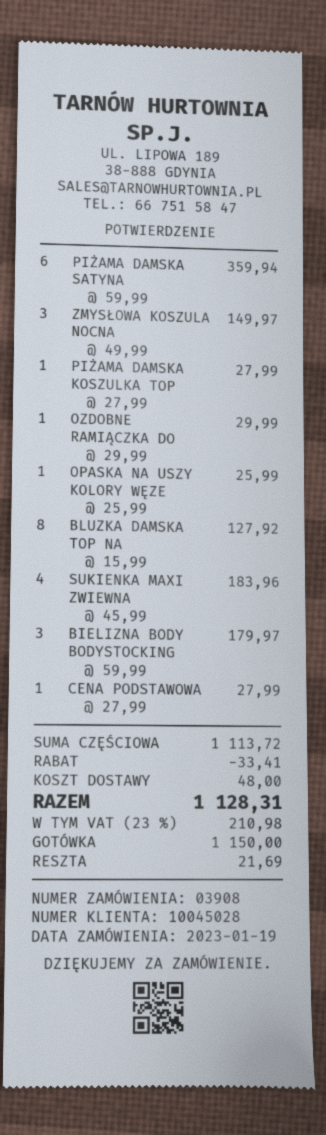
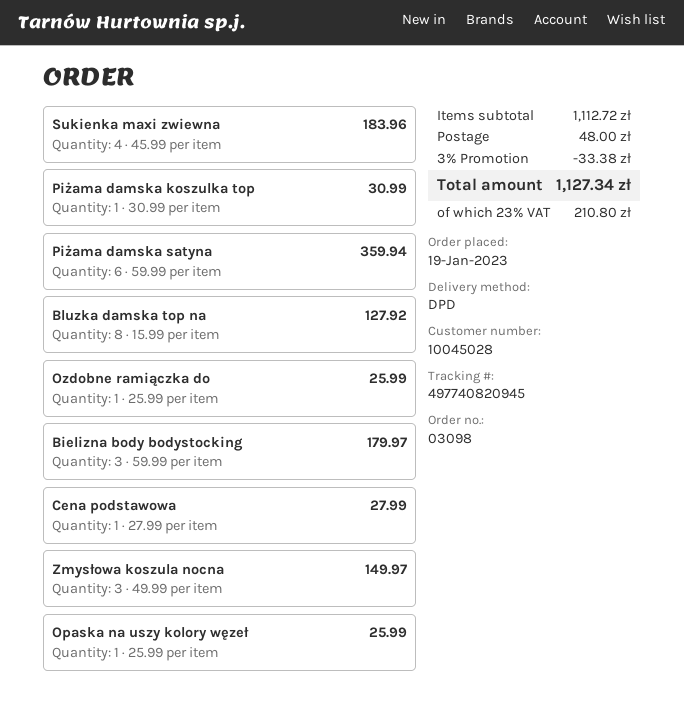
order number: 03908 -> 03098
PIŻAMA DAMSKA KOSZULKA TOP: 1 x 27.99 = 27.99 -> 1 x 30.99 = 30.99
OZDOBNE RAMIĄCZKA DO: 1 x 29.99 = 29.99 -> 1 x 25.99 = 25.99
subtotal: 1113.72 -> 1112.72
discount: 33.41 -> 33.38
tax: 23% = 210.98 -> 23% = 210.80
total: 1128.31 -> 1127.34

